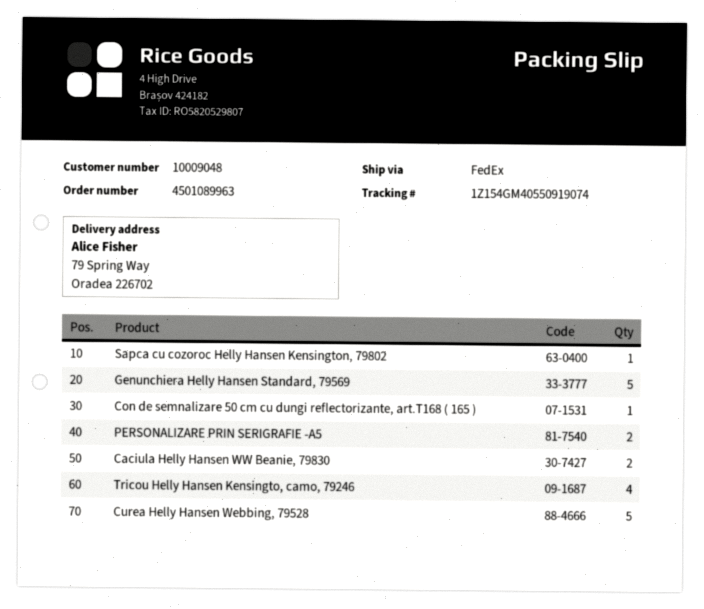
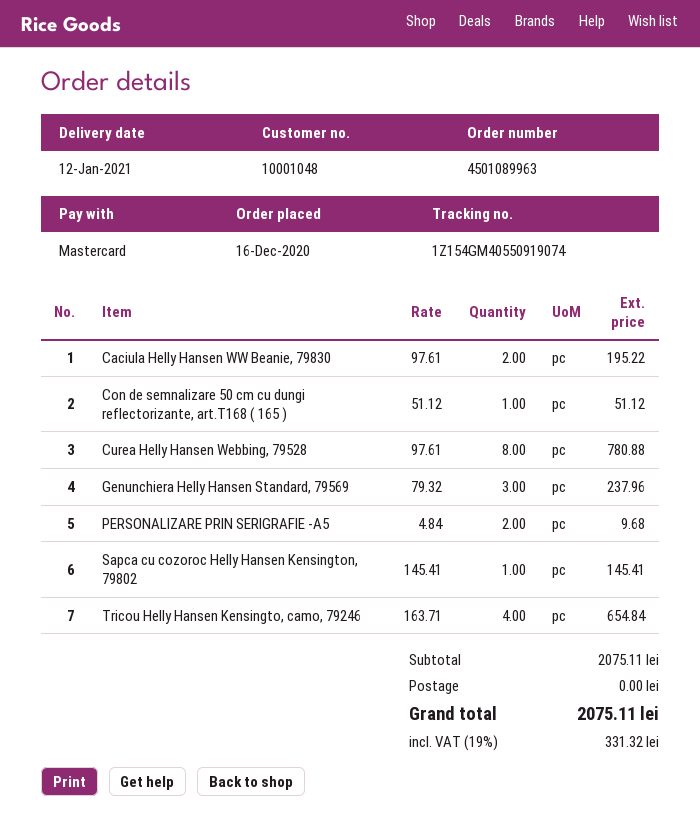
customer number: 10009048 -> 10001048
Genunchiera Helly Hansen Standard, 79569: 5 -> 3
Curea Helly Hansen Webbing, 79528: 5 -> 8

